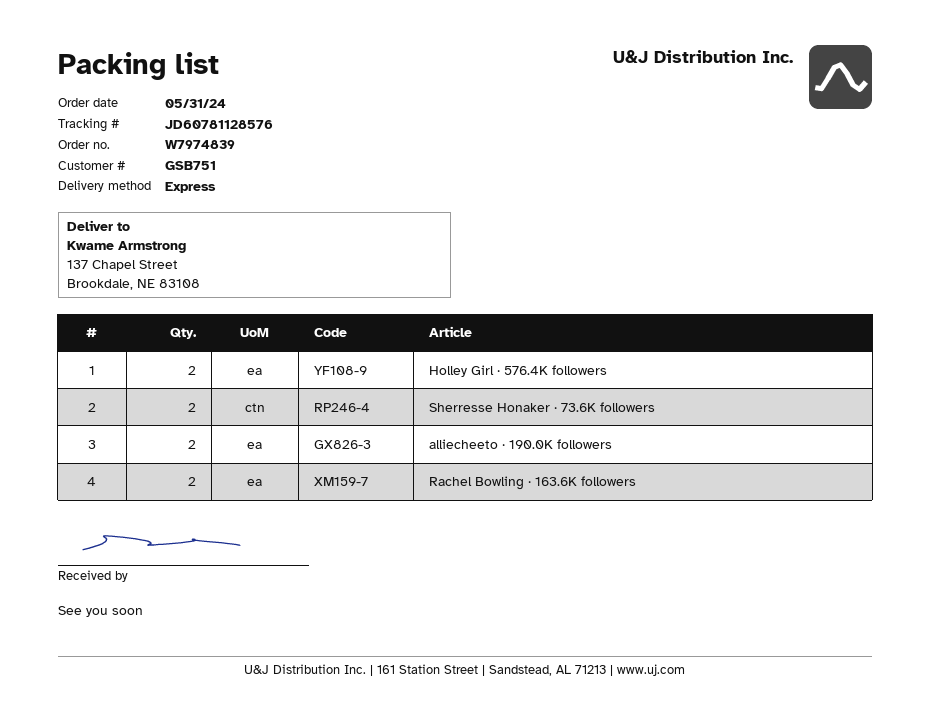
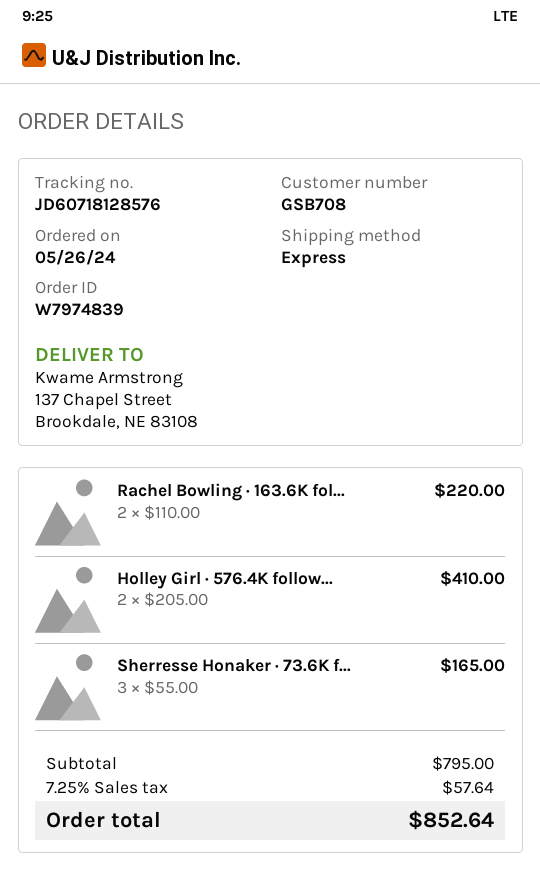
order date: 2024-05-31 -> 2024-05-26
customer number: GSB751 -> GSB708
tracking number: JD60781128576 -> JD60718128576
Sherresse Honaker · 73.6K followers: 2 -> 3
alliecheeto · 190.0K followers: 2 -> none

